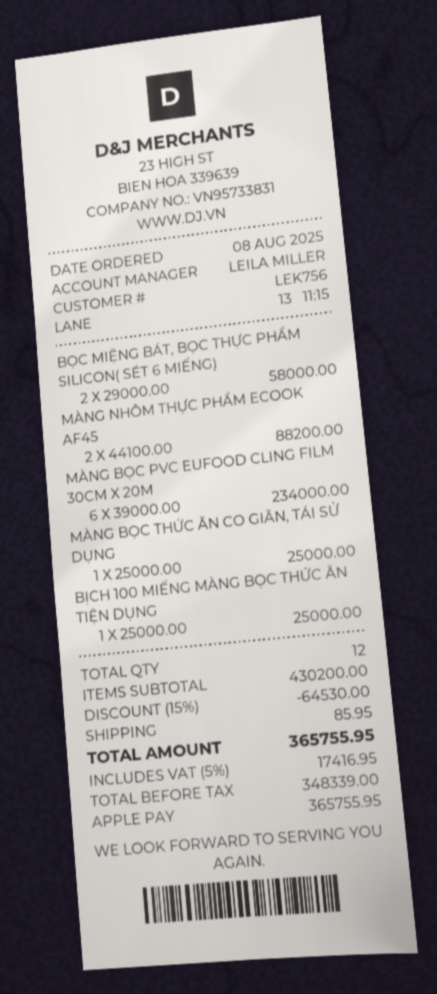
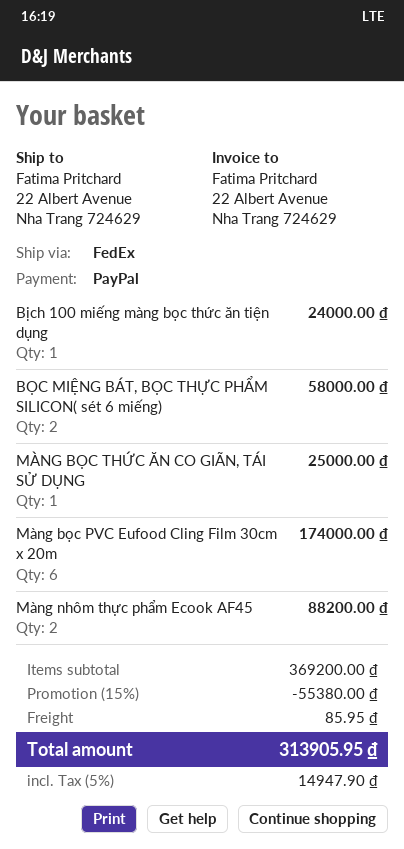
payment method: Apple Pay -> PayPal
MÀNG BỌC PVC EUFOOD CLING FILM 30CM X 20M: 6 for 234000.00 -> 6 for 174000.00
BỊCH 100 MIẾNG MÀNG BỌC THỨC ĂN TIỆN DỤNG: 1 for 25000.00 -> 1 for 24000.00
subtotal: 430200.00 -> 369200.00
discount: 15% = 64530.00 -> 15% = 55380.00
tax: 5% = 17416.95 -> 5% = 14947.90
total: 365755.95 -> 313905.95

